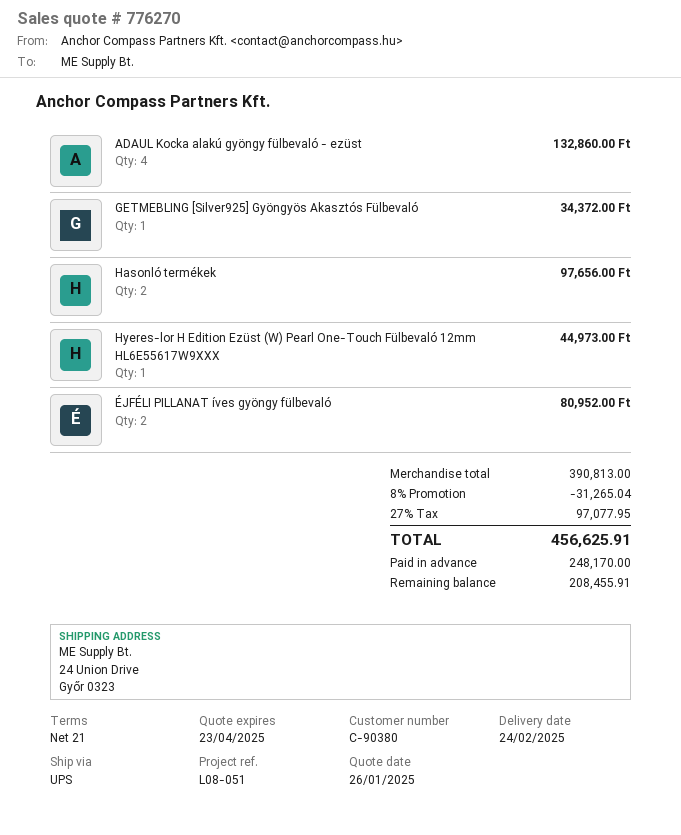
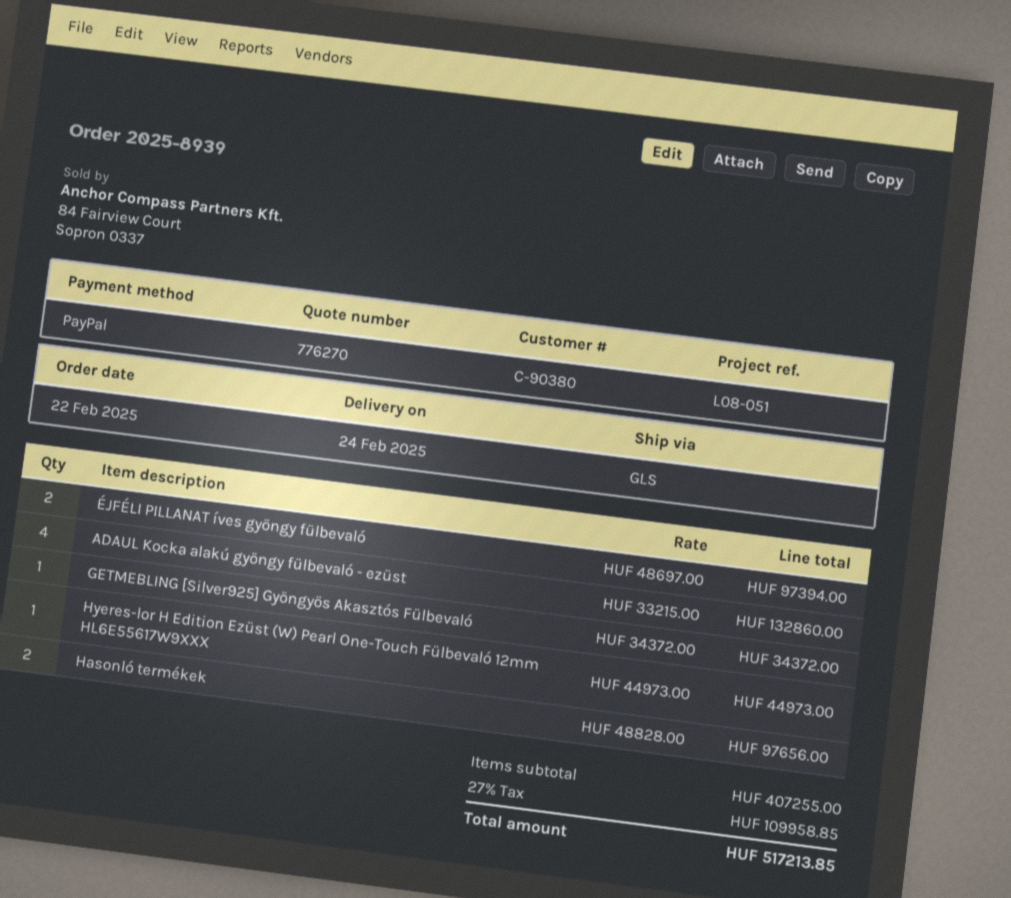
shipping method: UPS -> GLS
ÉJFÉLI PILLANAT íves gyöngy fülbevaló: 2 for 80952.00 -> 2 for 97394.00
subtotal: 390813.00 -> 407255.00
discount: 8% = 31265.04 -> none
tax: 27% = 97077.95 -> 27% = 109958.85
total: 456625.91 -> 517213.85

